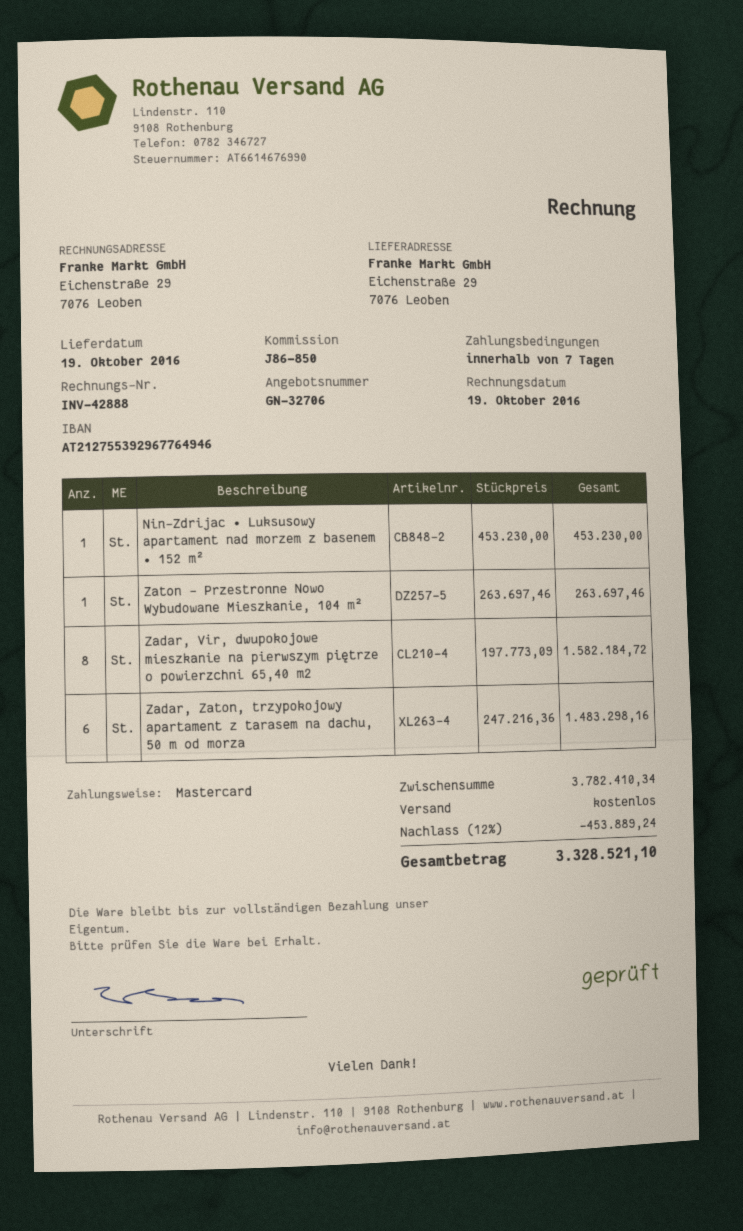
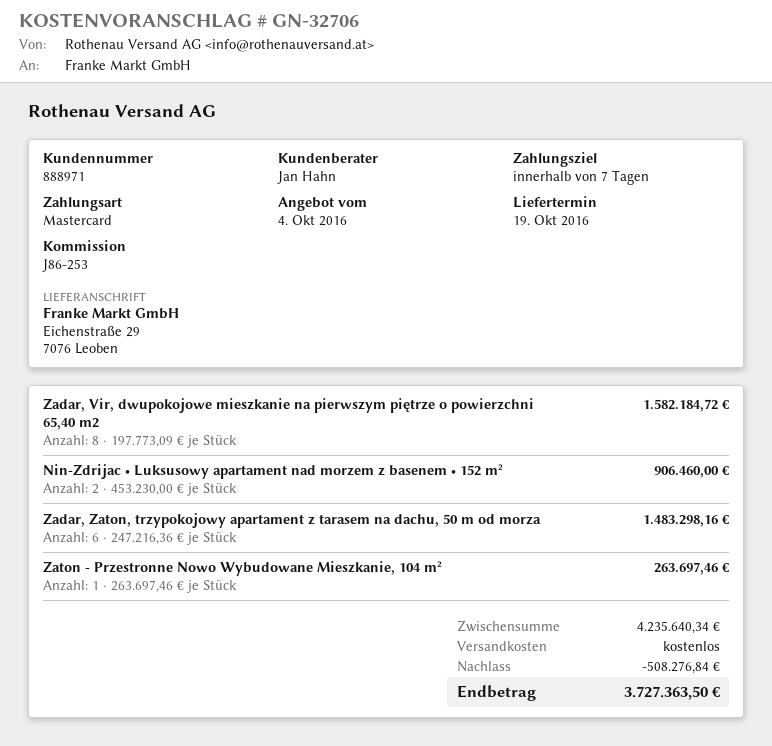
reference: J86-850 -> J86-253
Nin-Zdrijac • Luksusowy apartament nad morzem z basenem • 152 m²: 1 x 453230.00 = 453230.00 -> 2 x 453230.00 = 906460.00
subtotal: 3782410.34 -> 4235640.34
discount: 453889.24 -> 508276.84
total: 3328521.10 -> 3727363.50

